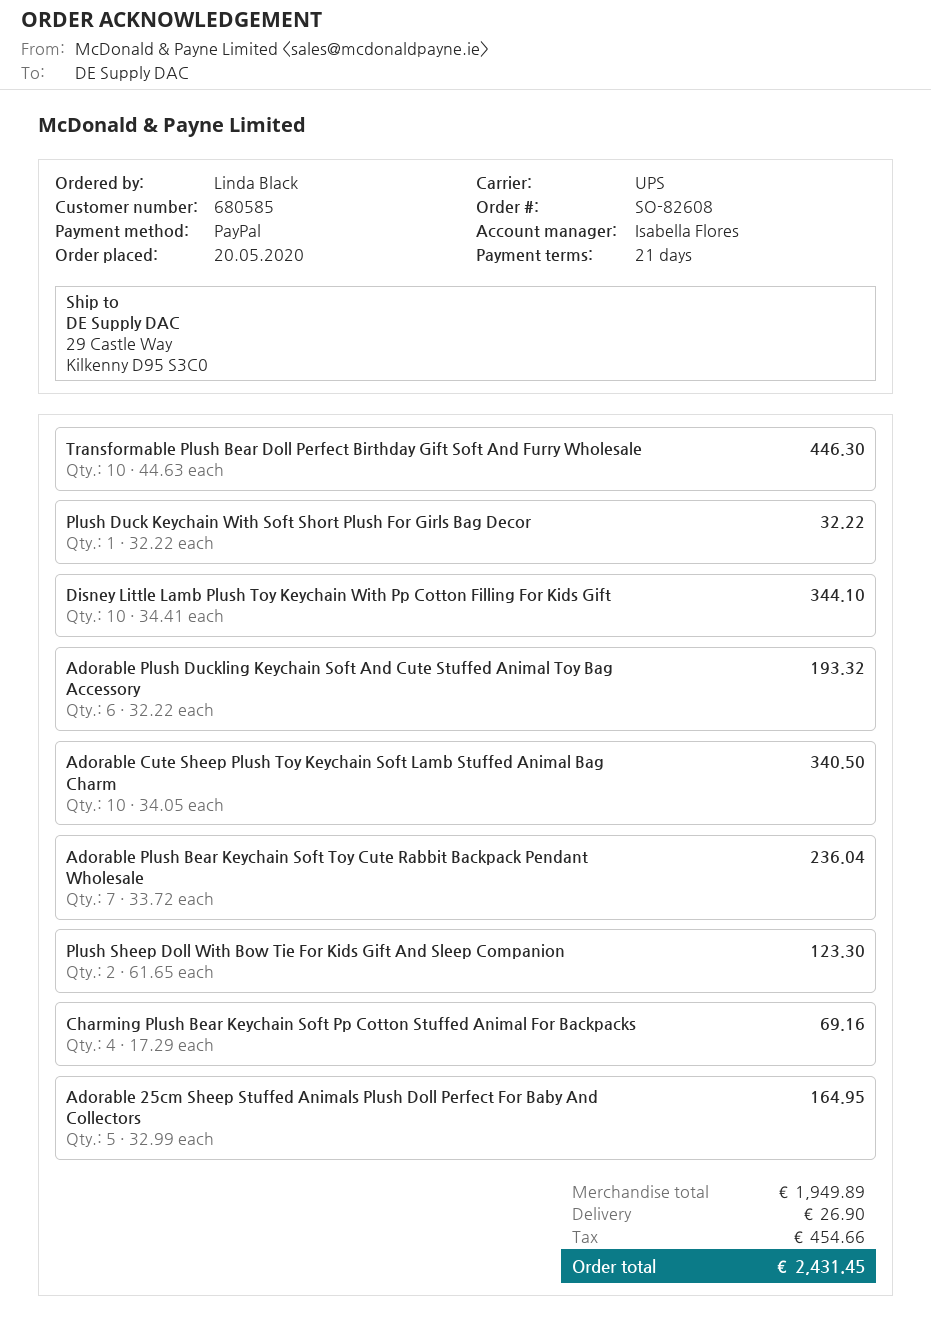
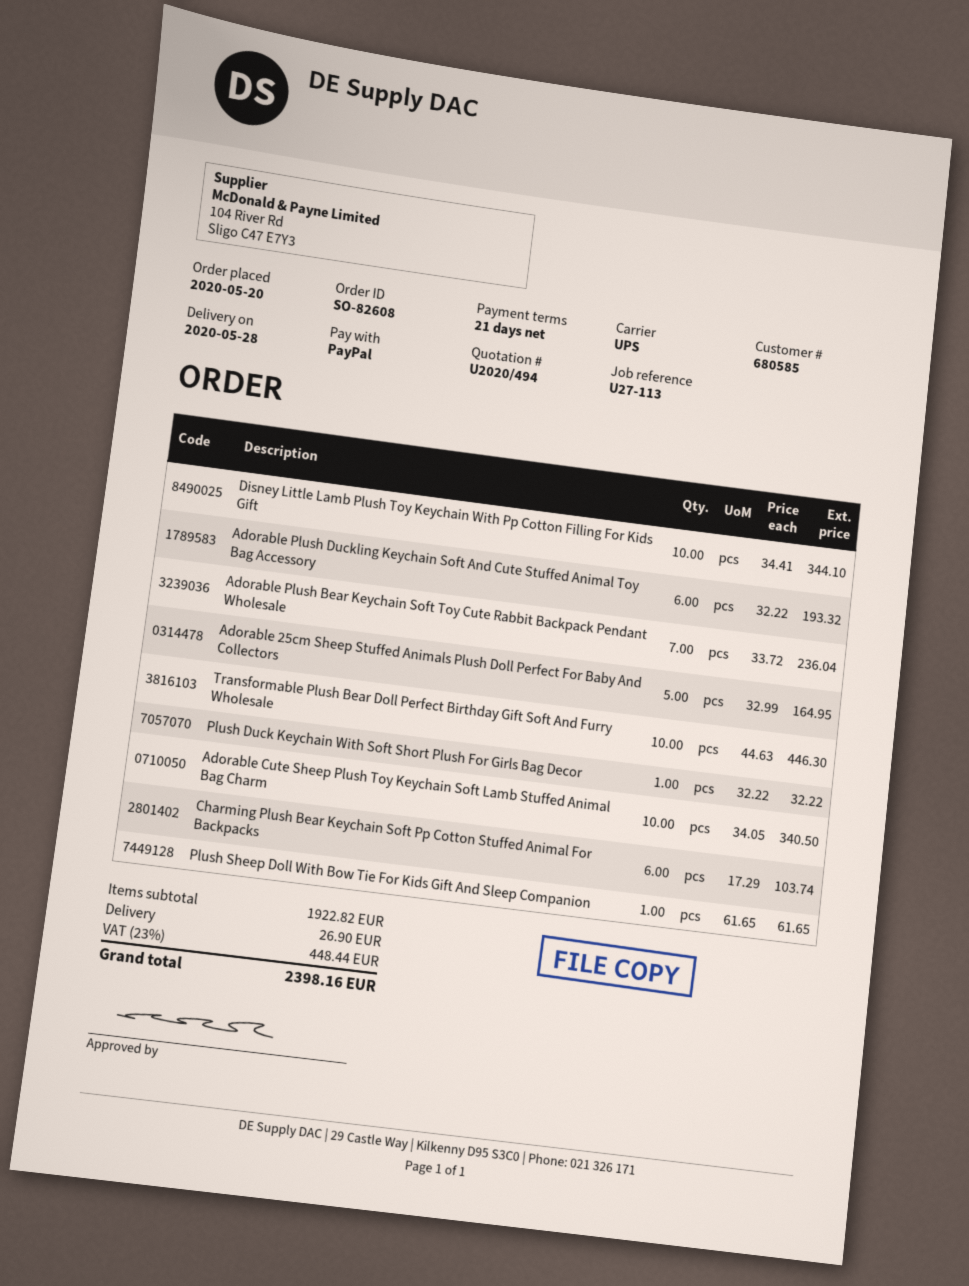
Plush Sheep Doll With Bow Tie For Kids Gift And Sleep Companion: 2 x 61.65 = 123.30 -> 1 x 61.65 = 61.65
Charming Plush Bear Keychain Soft Pp Cotton Stuffed Animal For Backpacks: 4 x 17.29 = 69.16 -> 6 x 17.29 = 103.74
subtotal: 1949.89 -> 1922.82
tax: 454.66 -> 448.44
total: 2431.45 -> 2398.16

